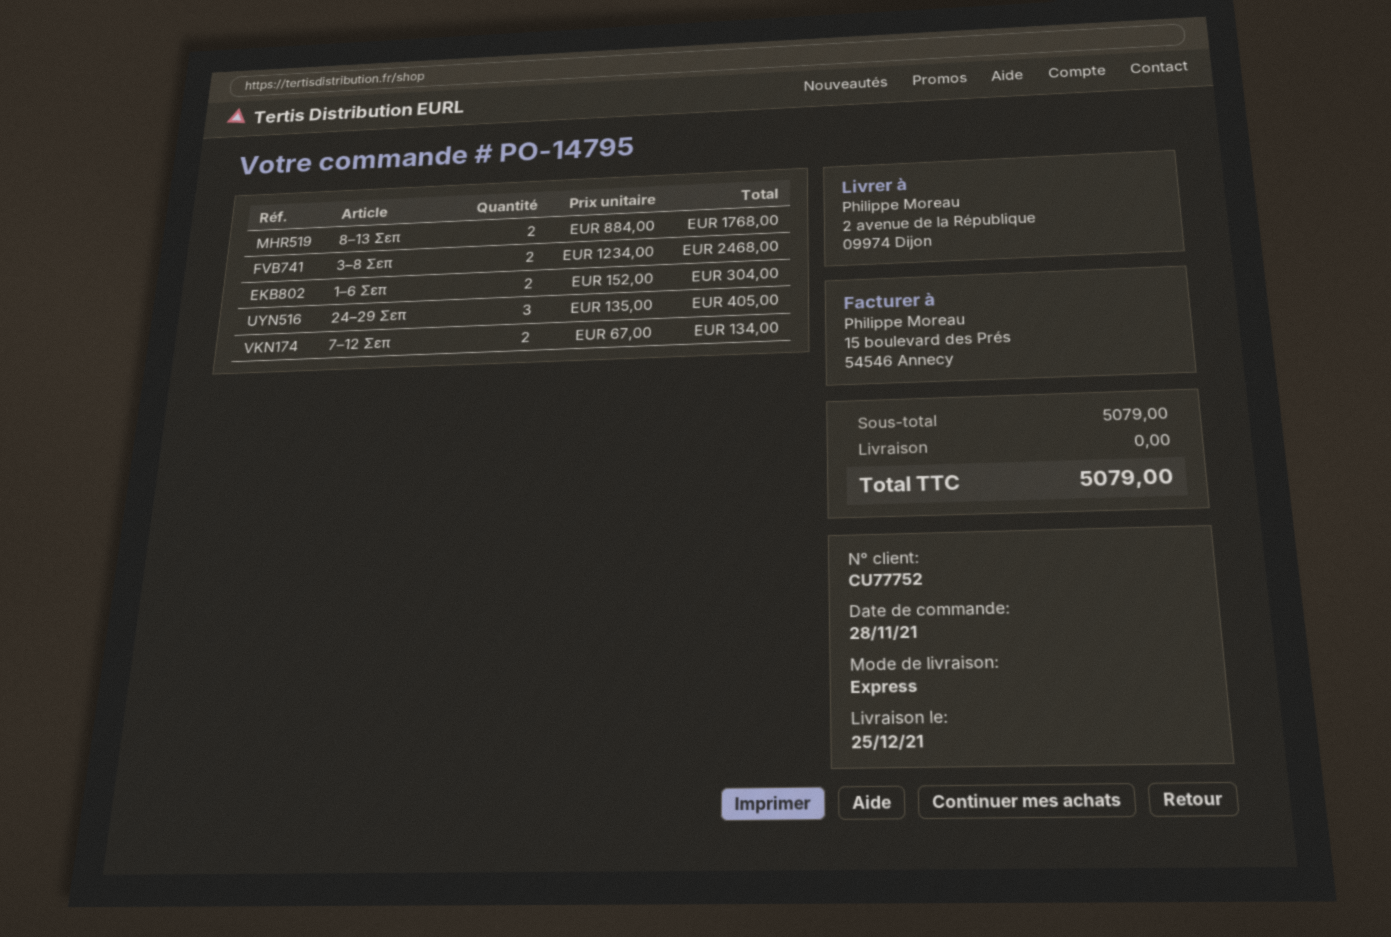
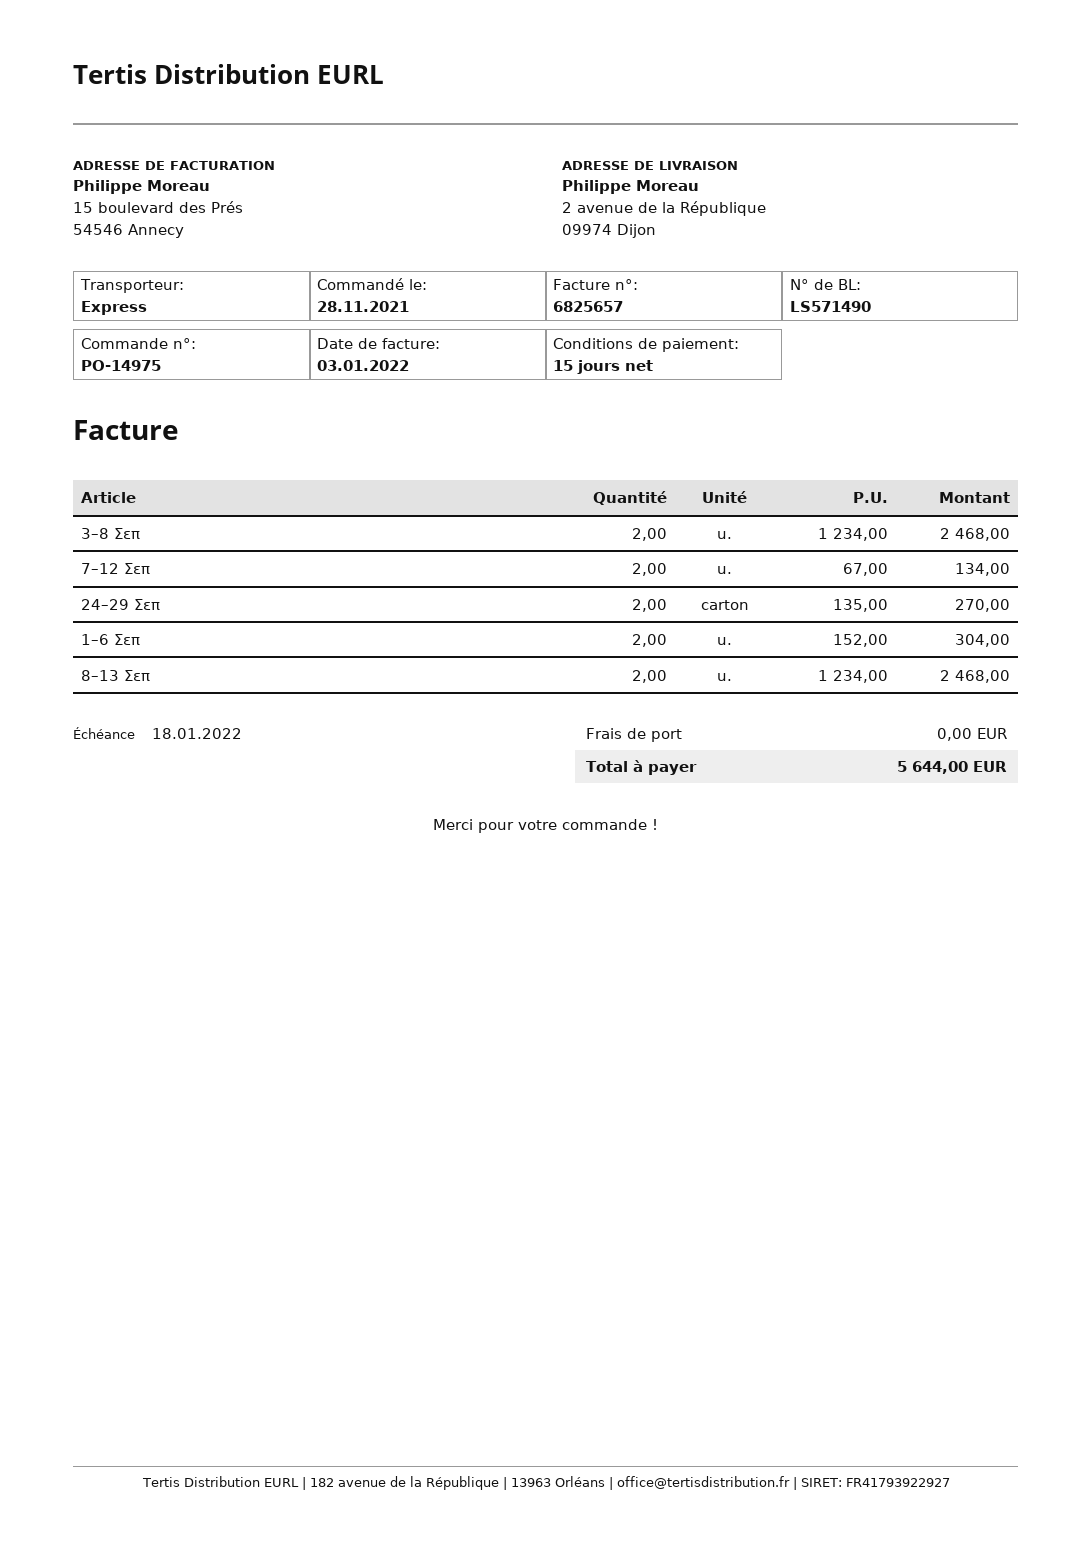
order number: PO-14795 -> PO-14975
8–13 Σεπ: 2 x 884.00 = 1768.00 -> 2 x 1234.00 = 2468.00
24–29 Σεπ: 3 x 135.00 = 405.00 -> 2 x 135.00 = 270.00
total: 5079.00 -> 5644.00

